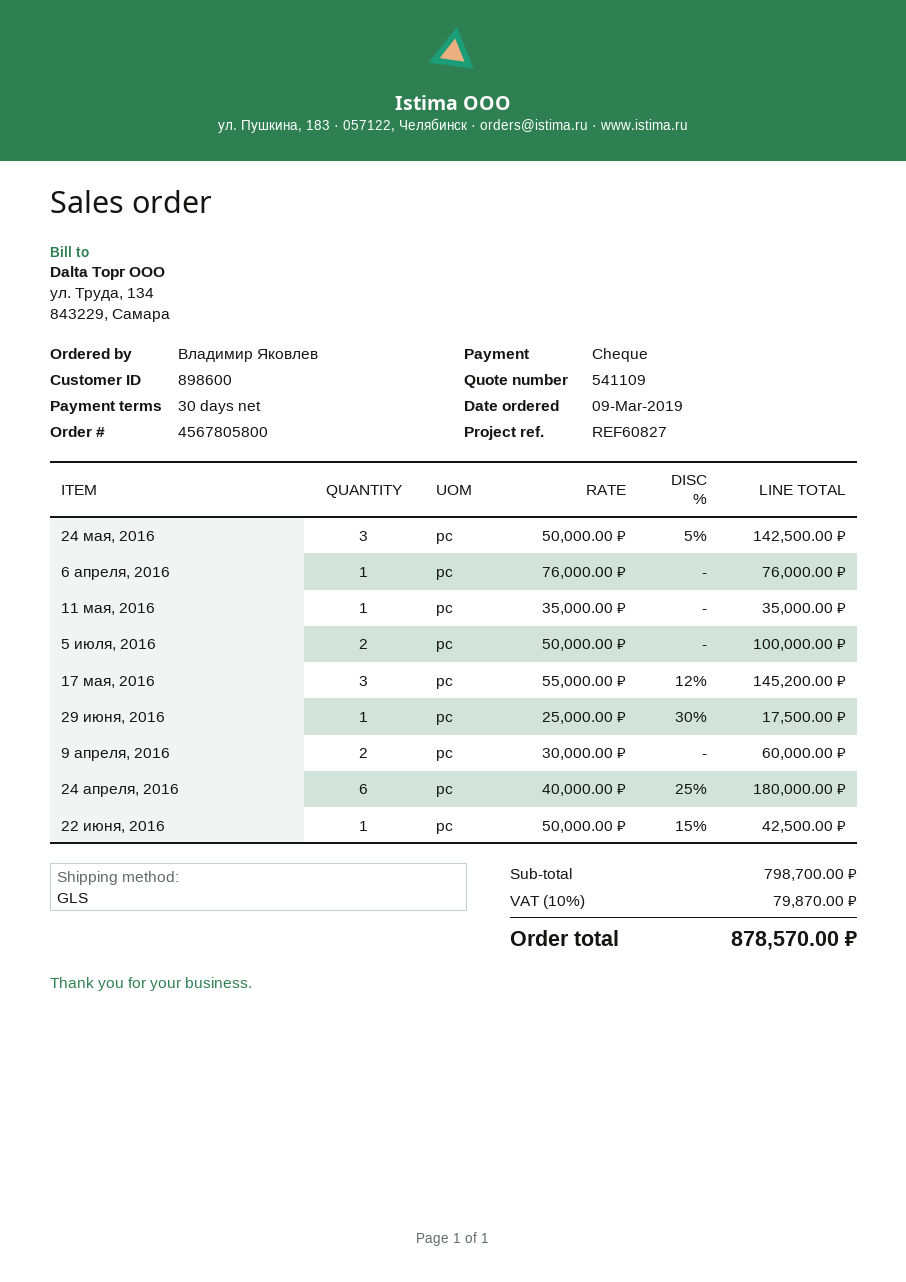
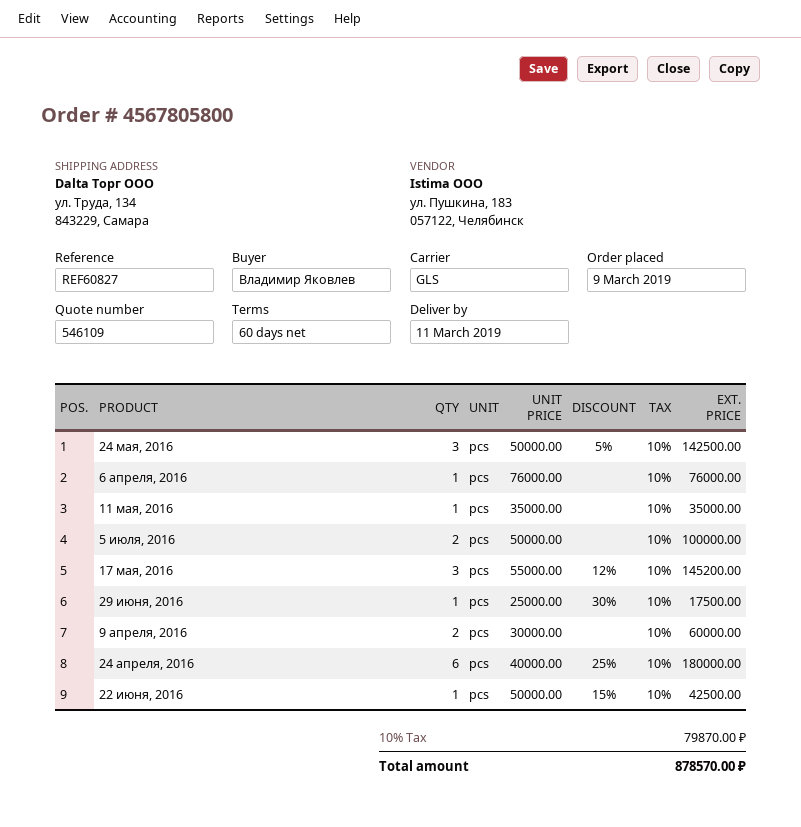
quote number: 541109 -> 546109
payment terms: 30 days -> 60 days

